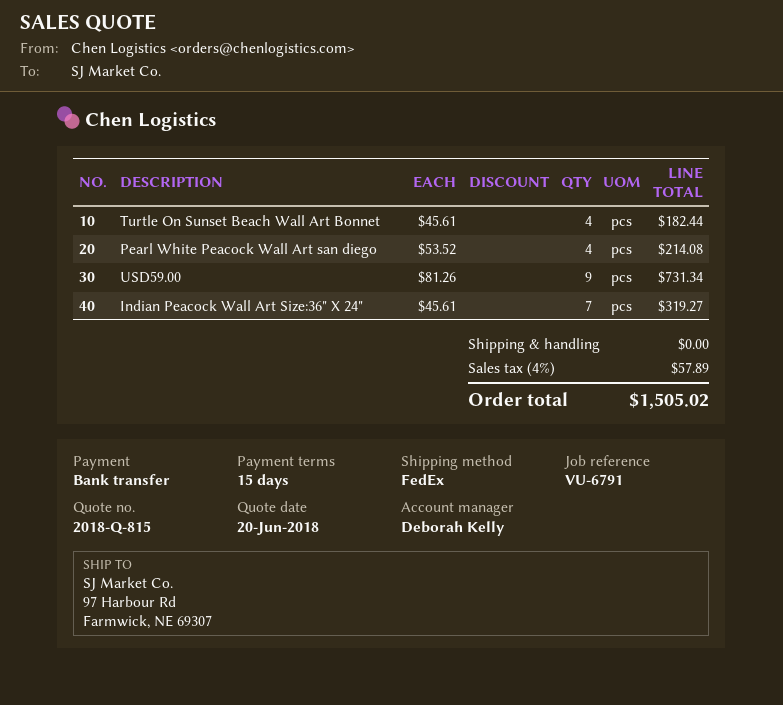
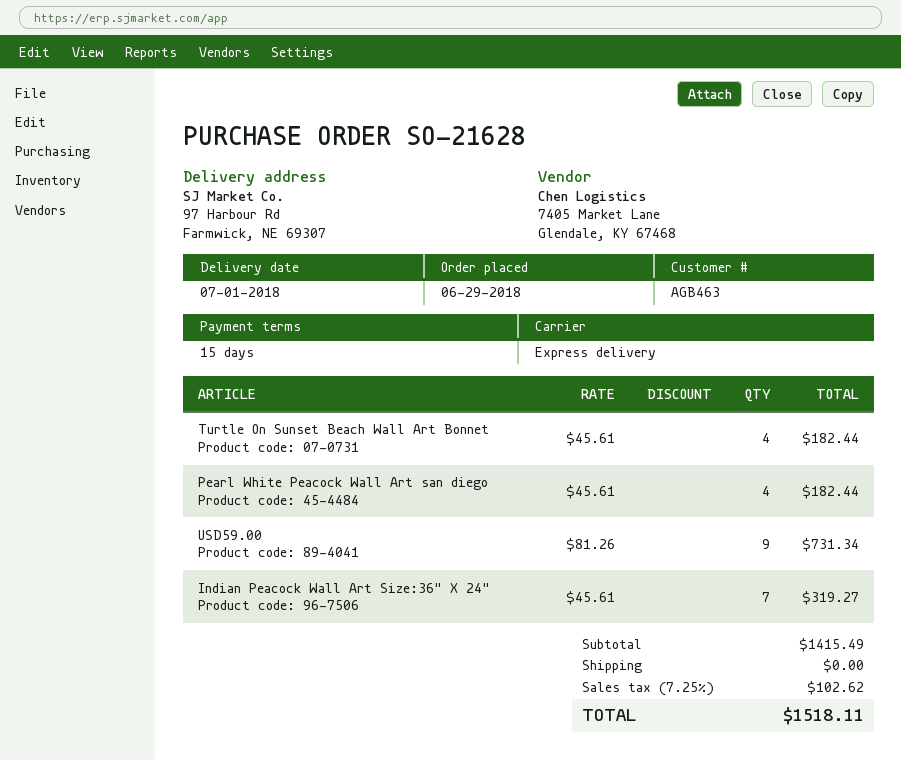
shipping method: FedEx -> express
Pearl White Peacock Wall Art san diego: 4 x 53.52 = 214.08 -> 4 x 45.61 = 182.44
tax: 4% = 57.89 -> 7.25% = 102.62
total: 1505.02 -> 1518.11

